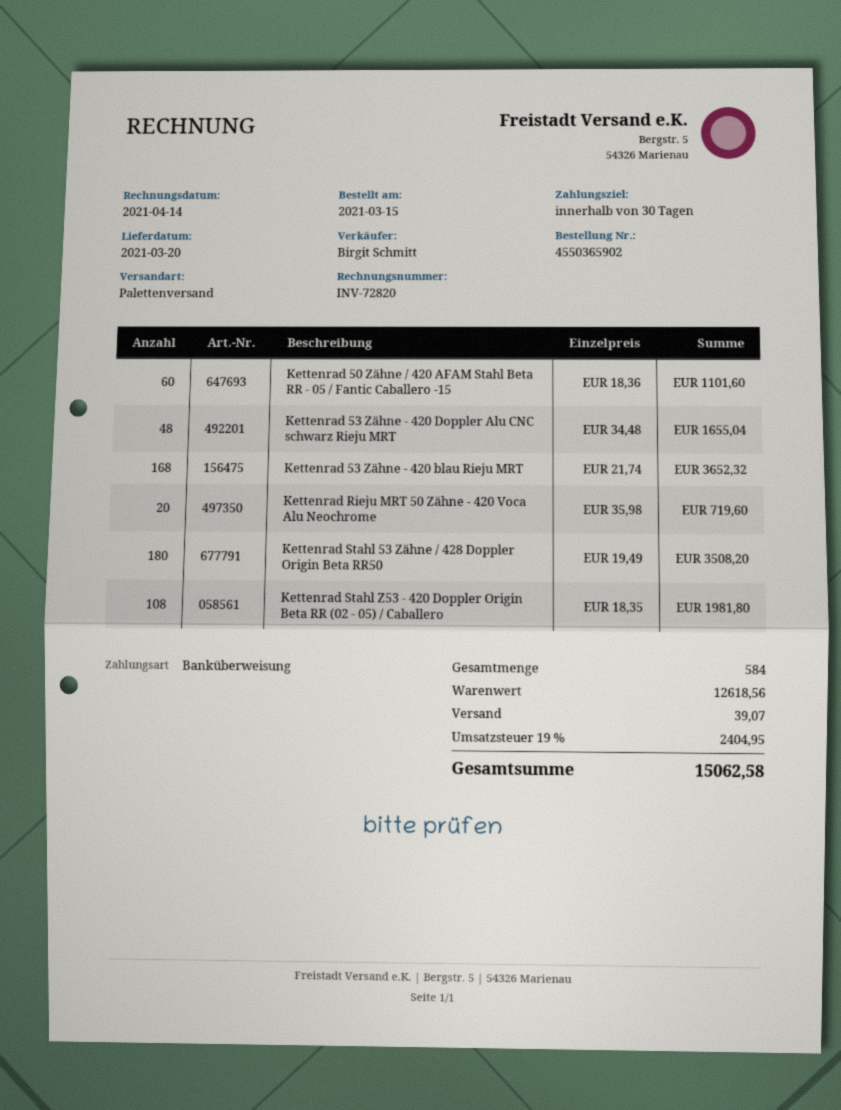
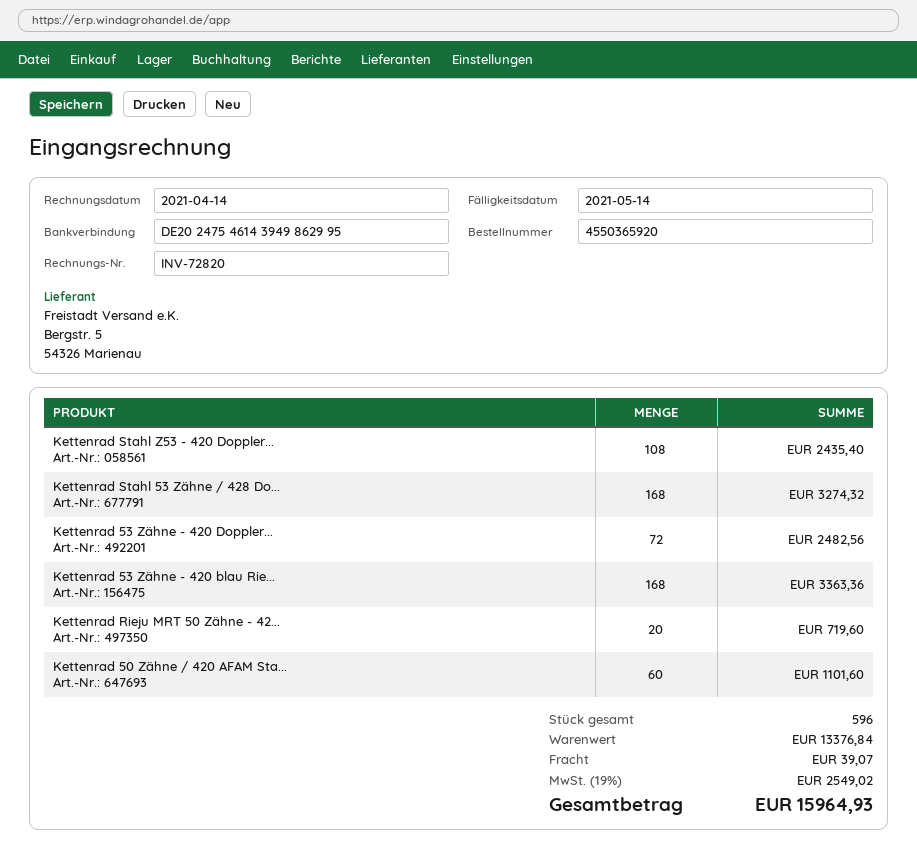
order number: 4550365902 -> 4550365920
Kettenrad 53 Zähne - 420 Doppler Alu CNC schwarz Rieju MRT: 48 for 1655.04 -> 72 for 2482.56
Kettenrad 53 Zähne - 420 blau Rieju MRT: 168 for 3652.32 -> 168 for 3363.36
Kettenrad Stahl 53 Zähne / 428 Doppler Origin Beta RR50: 180 for 3508.20 -> 168 for 3274.32
Kettenrad Stahl Z53 - 420 Doppler Origin Beta RR (02 - 05) / Caballero: 108 for 1981.80 -> 108 for 2435.40
total quantity: 584 -> 596
subtotal: 12618.56 -> 13376.84
tax: 19% = 2404.95 -> 19% = 2549.02
total: 15062.58 -> 15964.93

